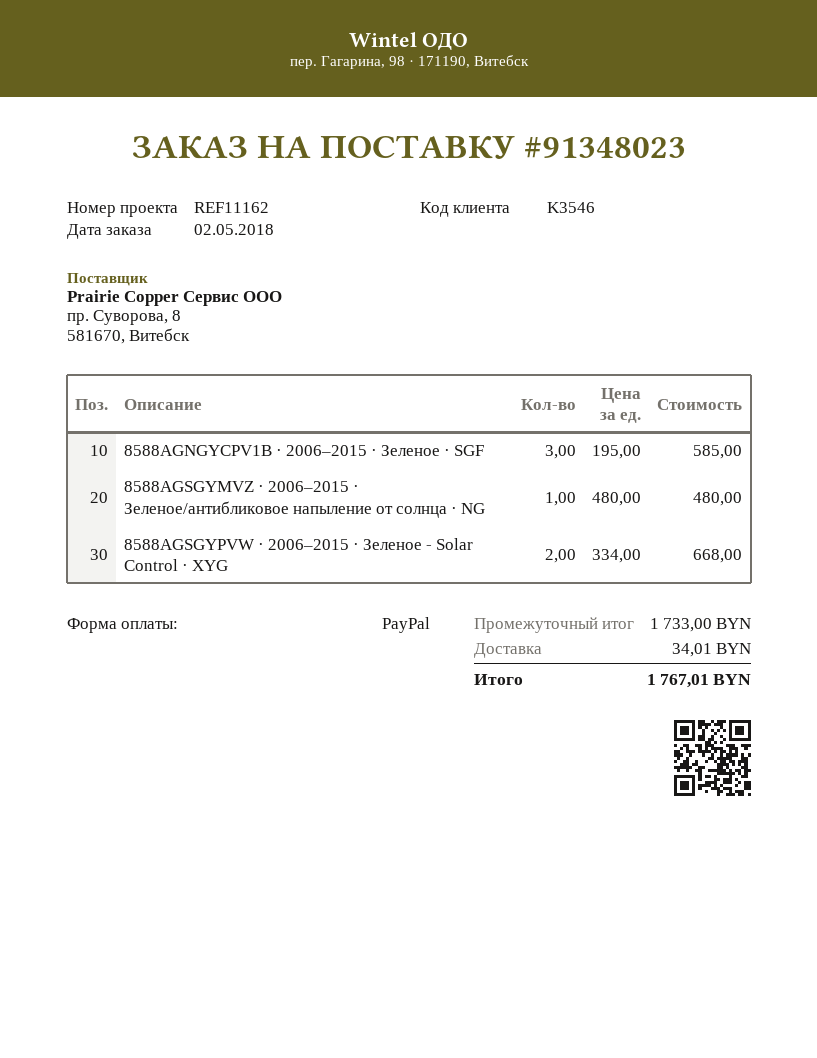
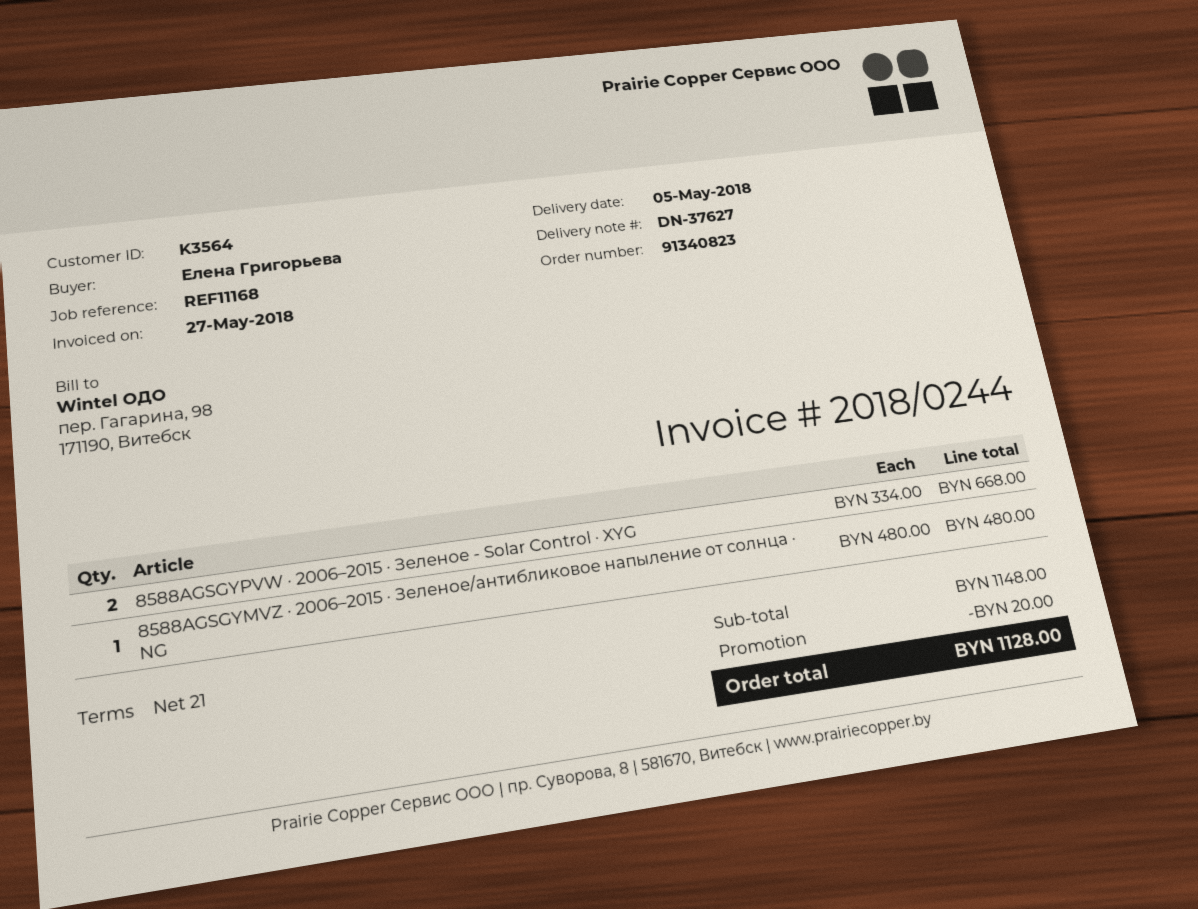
order number: 91348023 -> 91340823
customer number: K3546 -> K3564
reference: REF11162 -> REF11168
8588AGNGYCPV1B · 2006–2015 · Зеленое · SGF: 3 x 195.00 = 585.00 -> none
subtotal: 1733.00 -> 1148.00
discount: none -> 20.00
shipping: 34.01 -> none
total: 1767.01 -> 1128.00

